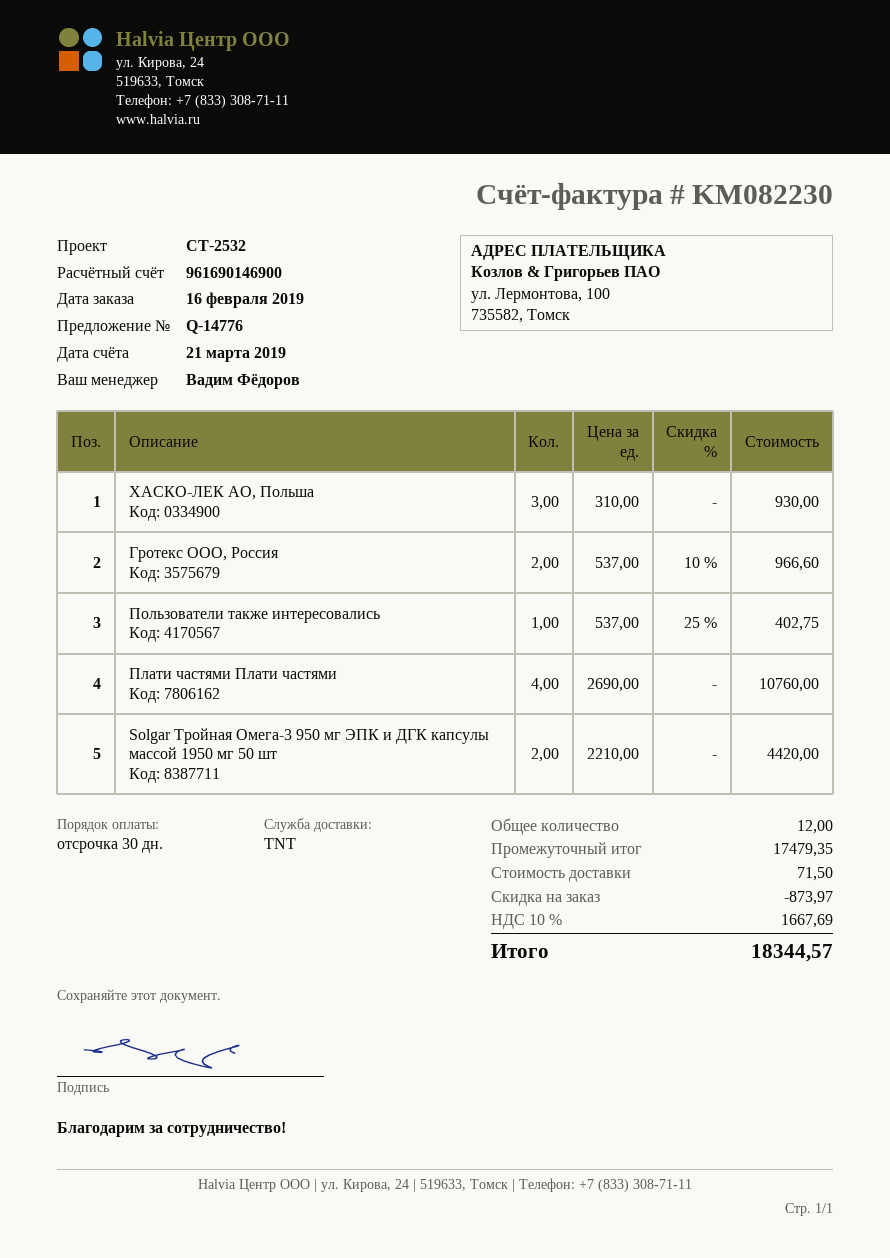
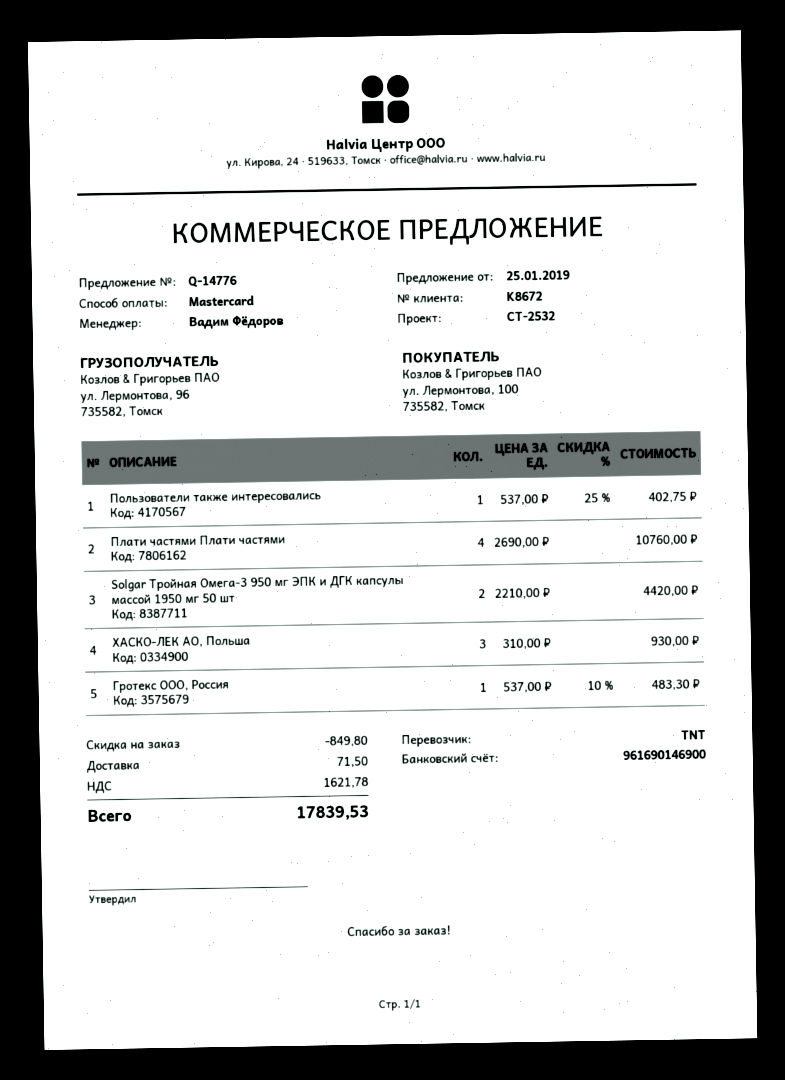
Гротекс ООО, Россия: 2 x 537.00 - 10% = 966.60 -> 1 x 537.00 - 10% = 483.30
discount: 873.97 -> 849.80
tax: 1667.69 -> 1621.78
total: 18344.57 -> 17839.53

